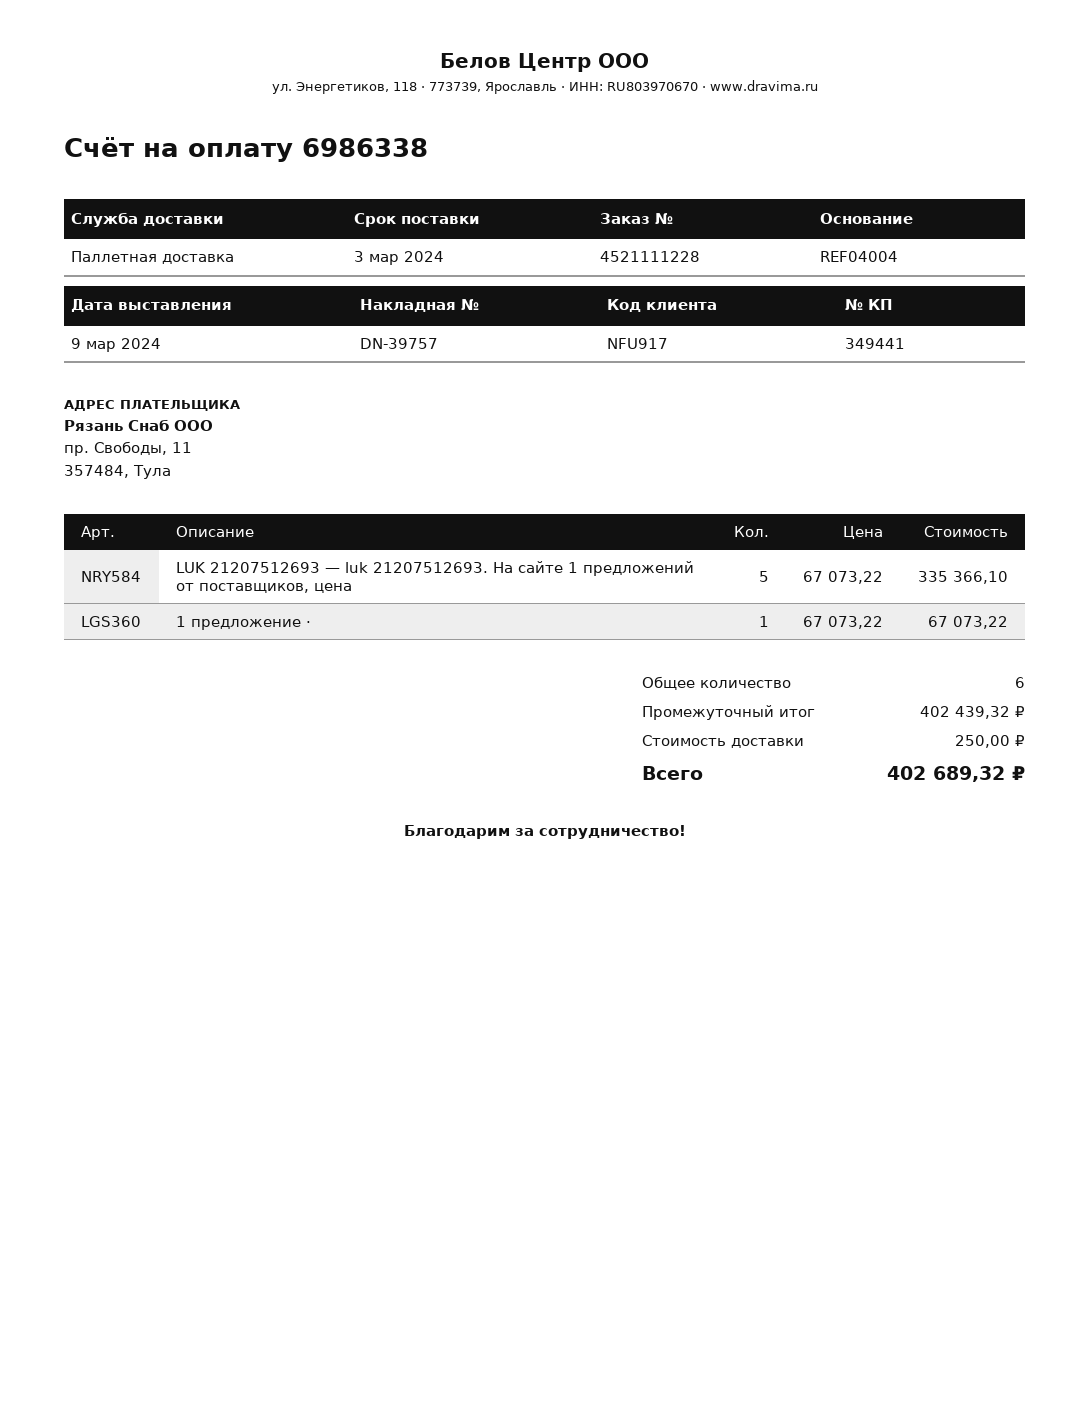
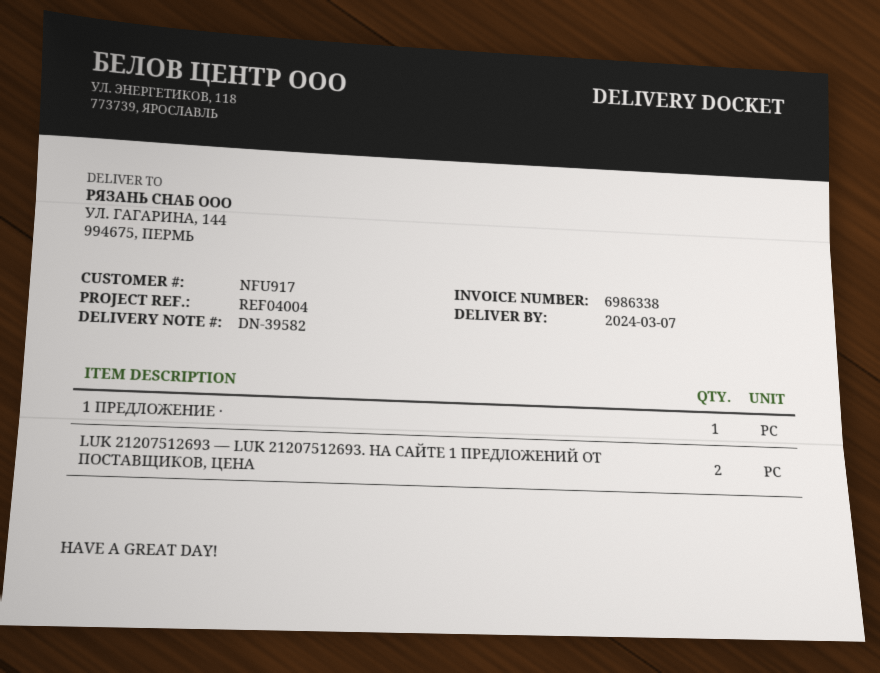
delivery note number: DN-39757 -> DN-39582
delivery date: 2024-03-03 -> 2024-03-07
LUK 21207512693 — luk 21207512693. На сайте 1 предложений от поставщиков, цена: 5 -> 2

